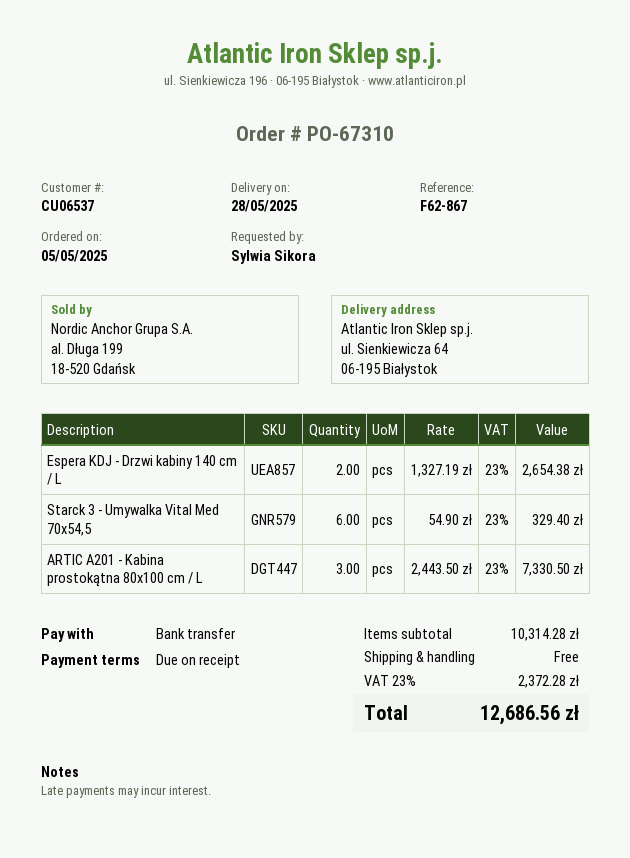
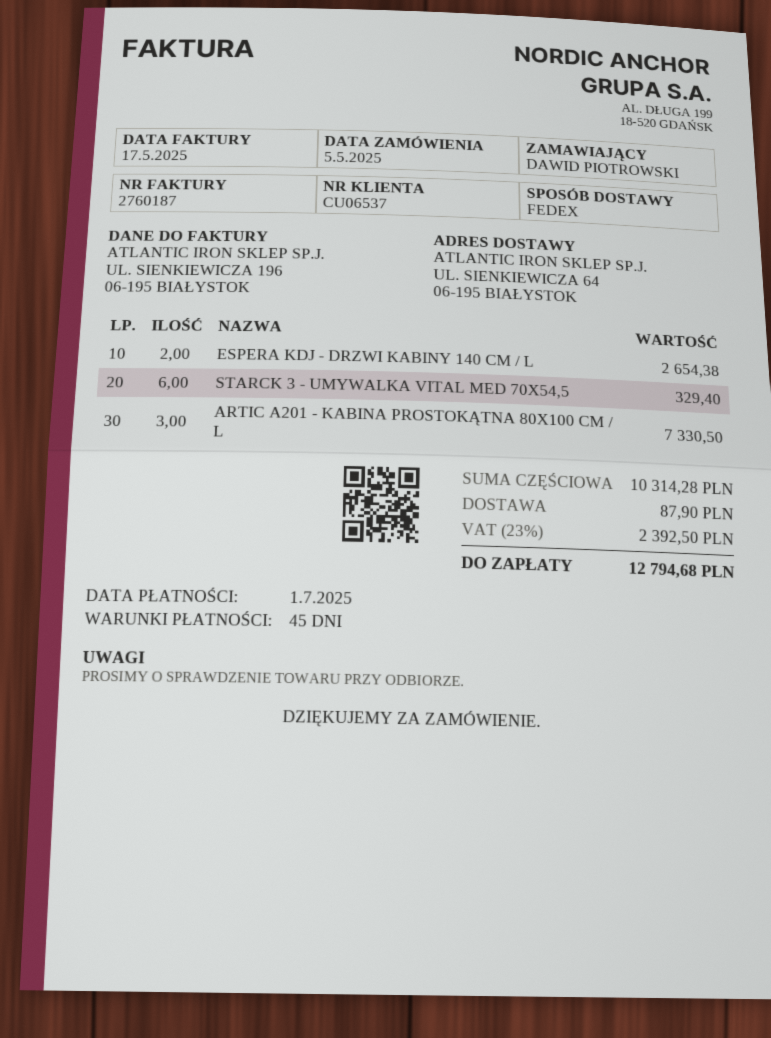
payment terms: on receipt -> 45 days
ordered by: Sylwia Sikora -> DAWID PIOTROWSKI
shipping: 0.00 -> 87.90
tax: 23% = 2372.28 -> 23% = 2392.50
total: 12686.56 -> 12794.68

